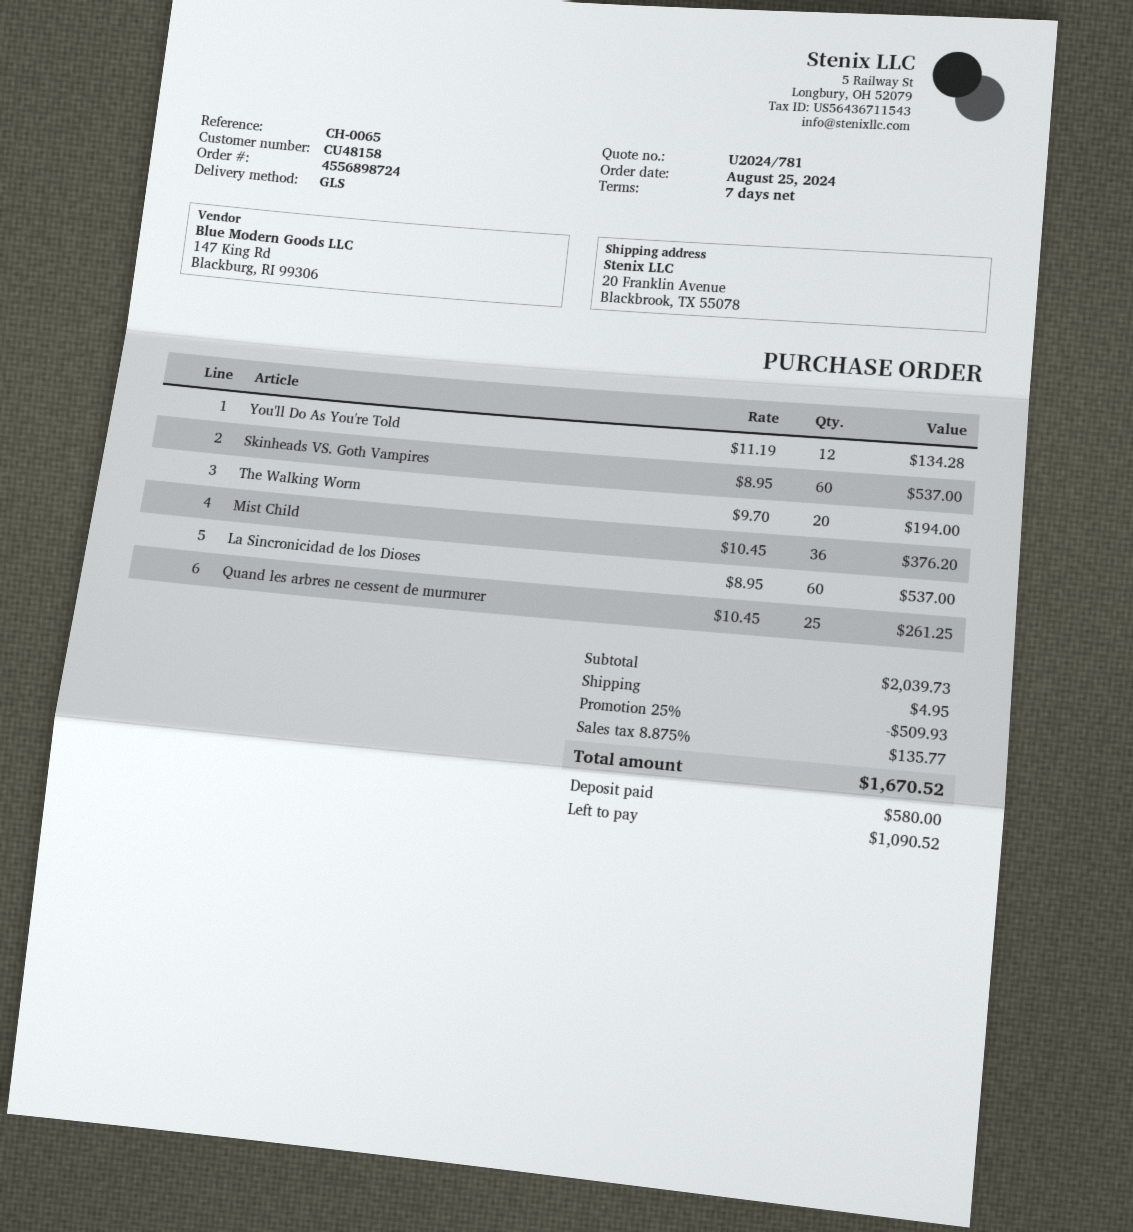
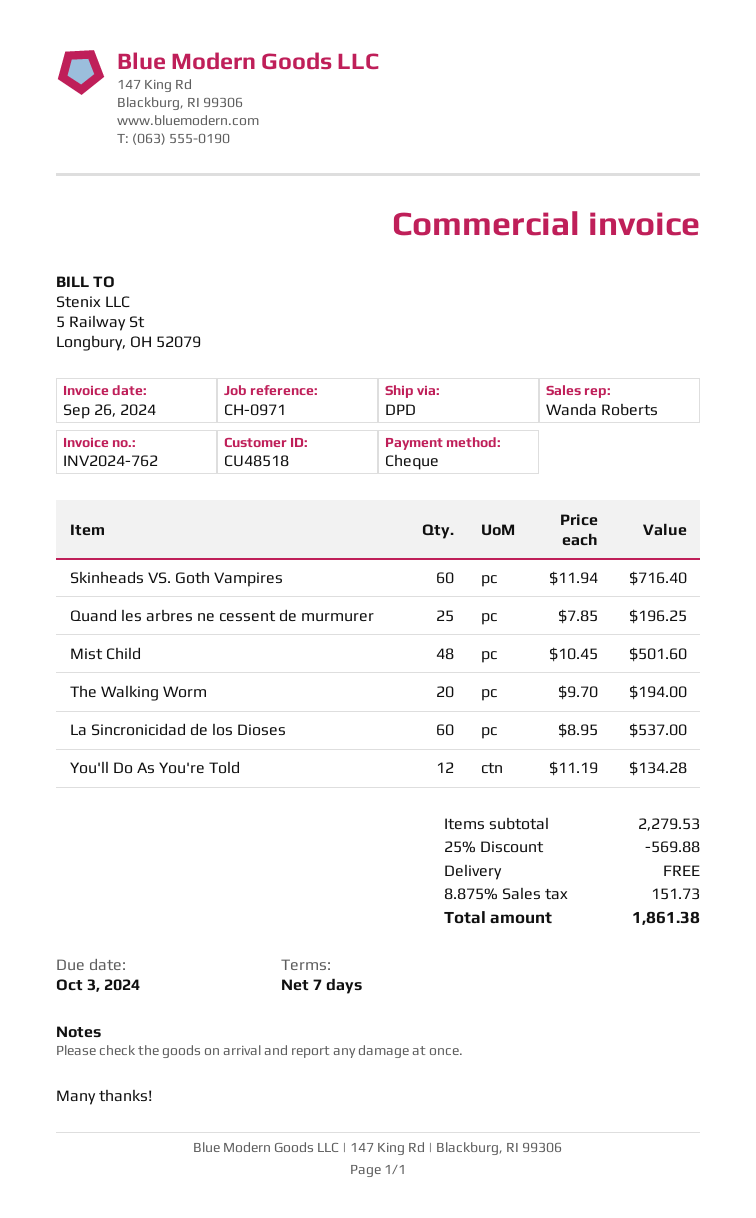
customer number: CU48158 -> CU48518
reference: CH-0065 -> CH-0971
shipping method: GLS -> DPD
Skinheads VS. Goth Vampires: 60 x 8.95 = 537.00 -> 60 x 11.94 = 716.40
Mist Child: 36 x 10.45 = 376.20 -> 48 x 10.45 = 501.60
Quand les arbres ne cessent de murmurer: 25 x 10.45 = 261.25 -> 25 x 7.85 = 196.25
subtotal: 2039.73 -> 2279.53
discount: 25% = 509.93 -> 25% = 569.88
shipping: 4.95 -> 0.00
tax: 8.875% = 135.77 -> 8.875% = 151.73
total: 1670.52 -> 1861.38

